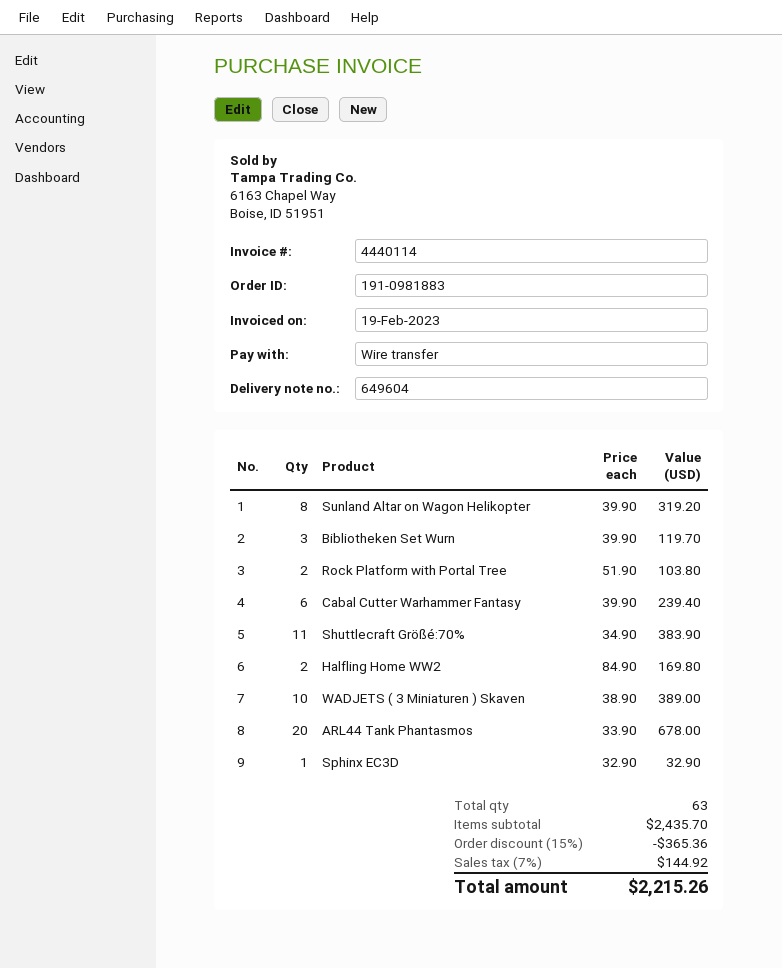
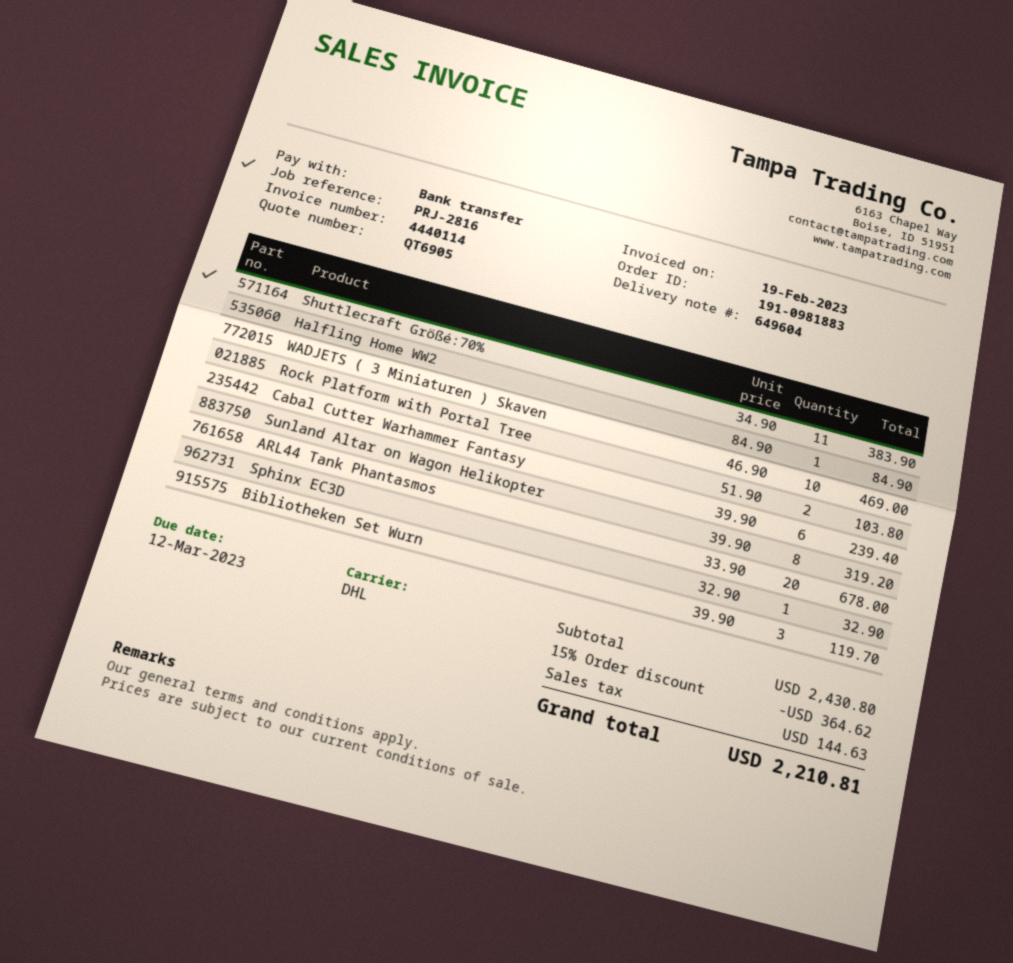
Halfling Home WW2: 2 x 84.90 = 169.80 -> 1 x 84.90 = 84.90
WADJETS ( 3 Miniaturen ) Skaven: 10 x 38.90 = 389.00 -> 10 x 46.90 = 469.00
subtotal: 2435.70 -> 2430.80
discount: 15% = 365.36 -> 15% = 364.62
tax: 144.92 -> 144.63
total: 2215.26 -> 2210.81

